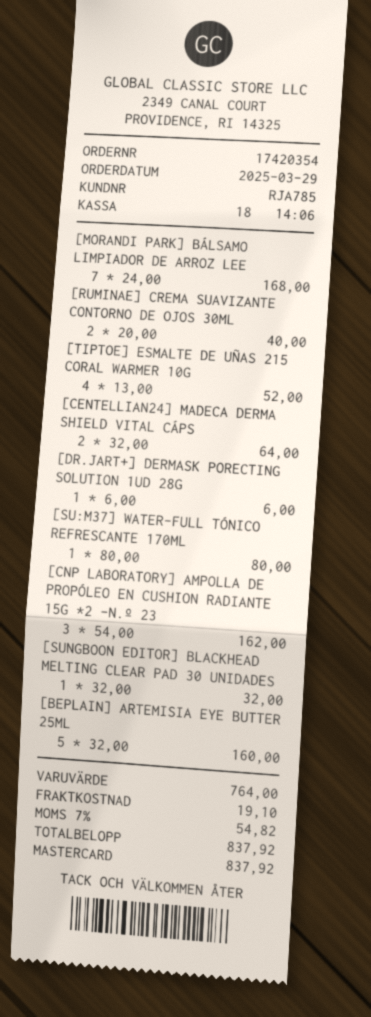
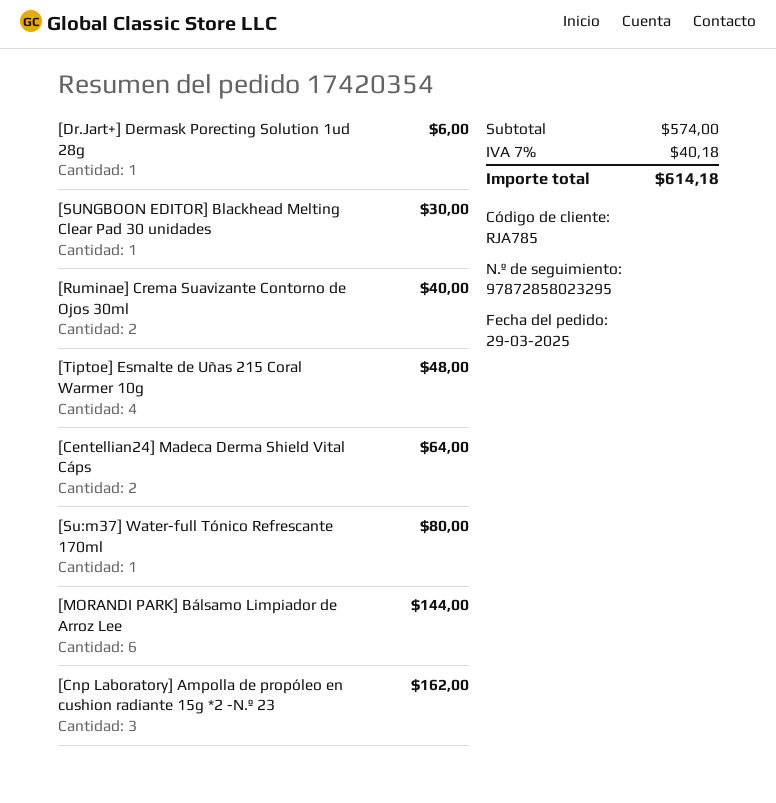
[MORANDI PARK] BÁLSAMO LIMPIADOR DE ARROZ LEE: 7 for 168.00 -> 6 for 144.00
[TIPTOE] ESMALTE DE UÑAS 215 CORAL WARMER 10G: 4 for 52.00 -> 4 for 48.00
[SUNGBOON EDITOR] BLACKHEAD MELTING CLEAR PAD 30 UNIDADES: 1 for 32.00 -> 1 for 30.00
[BEPLAIN] ARTEMISIA EYE BUTTER 25ML: 5 for 160.00 -> none
subtotal: 764.00 -> 574.00
shipping: 19.10 -> none
tax: 7% = 54.82 -> 7% = 40.18
total: 837.92 -> 614.18

